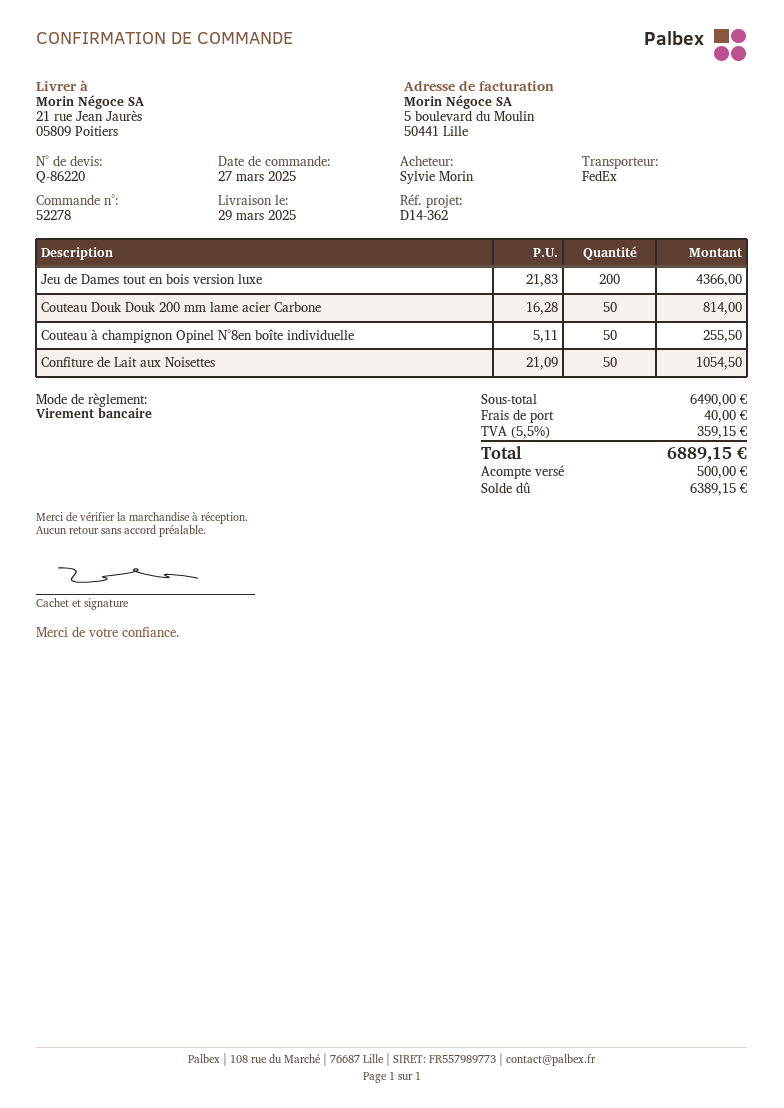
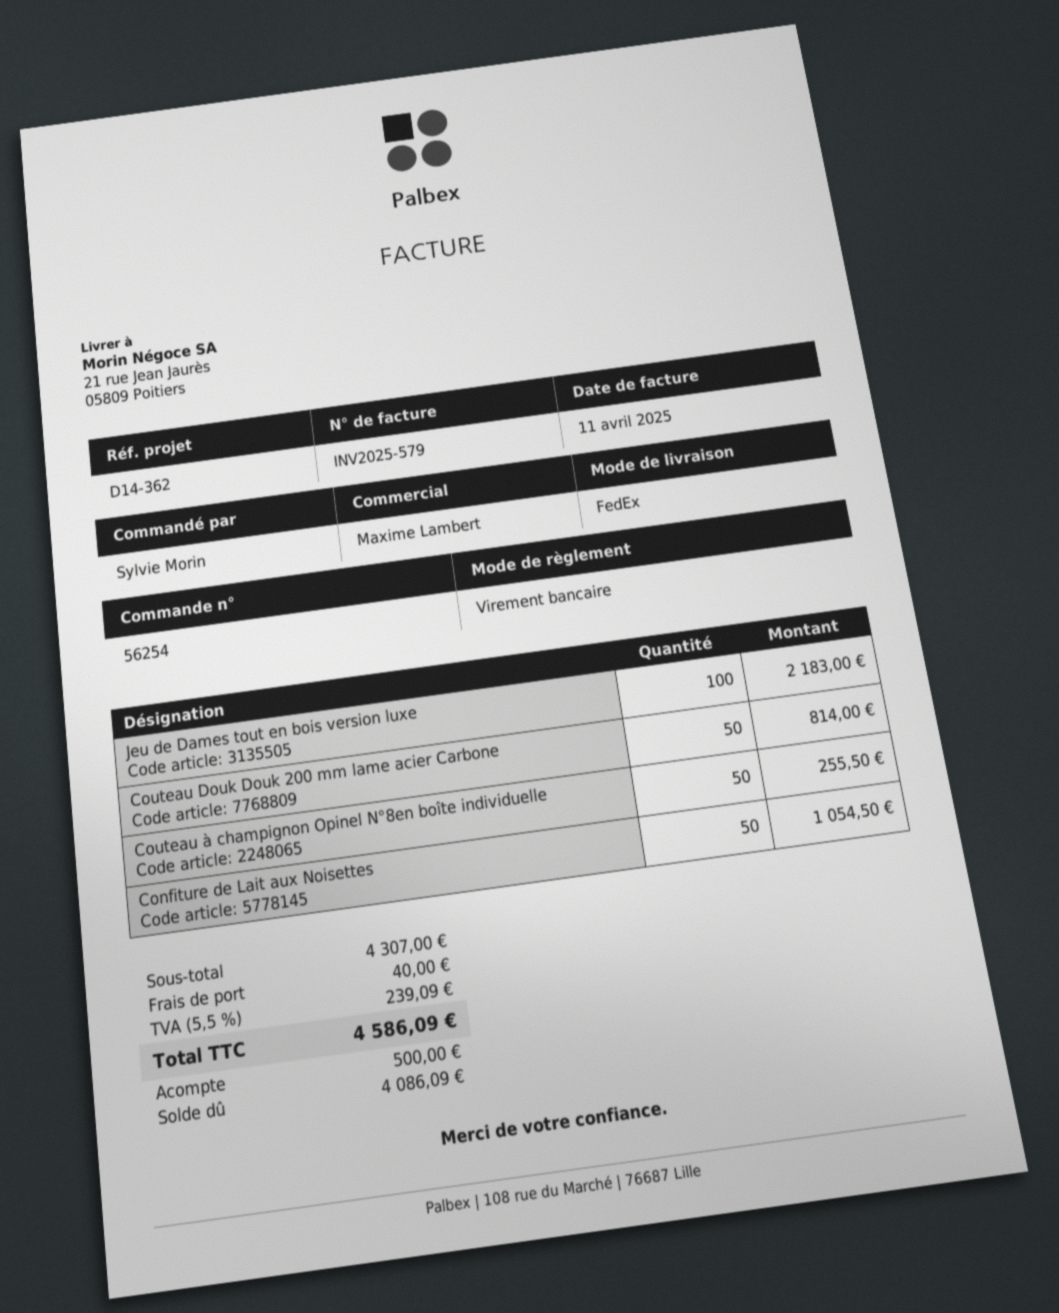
order number: 52278 -> 56254
Jeu de Dames tout en bois version luxe: 200 for 4366.00 -> 100 for 2183.00
subtotal: 6490.00 -> 4307.00
tax: 5.5% = 359.15 -> 5.5% = 239.09
total: 6889.15 -> 4586.09
balance: 6389.15 -> 4086.09

